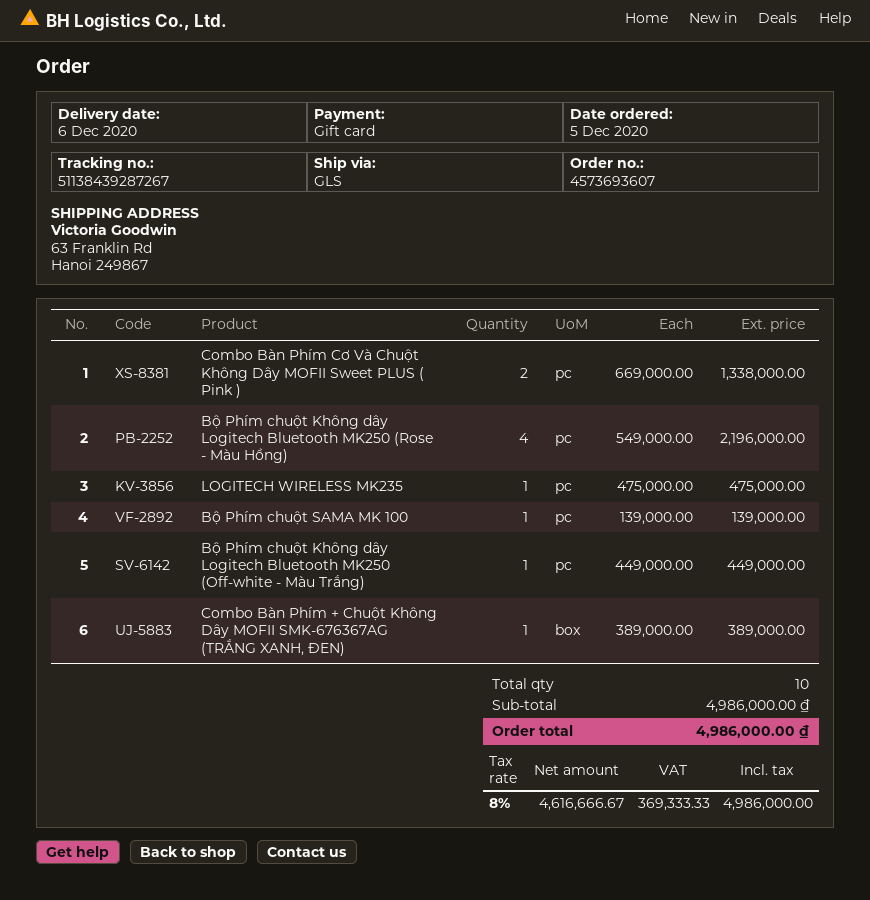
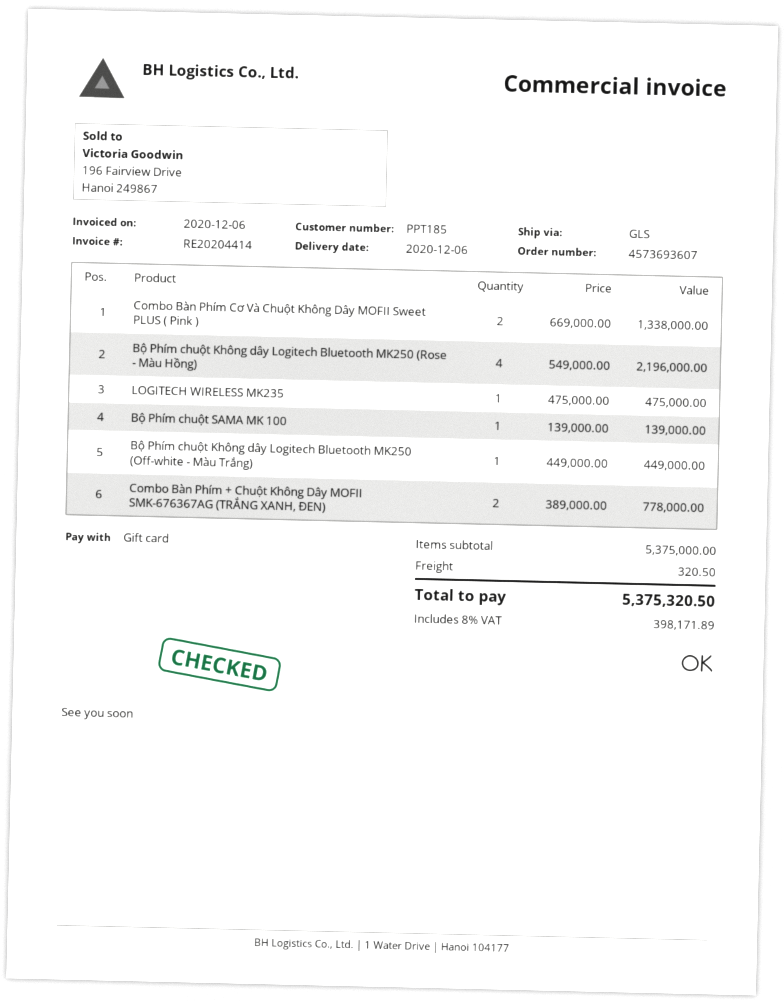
Combo Bàn Phím + Chuột Không Dây MOFII SMK-676367AG (TRẮNG XANH, ĐEN): 1 x 389000.00 = 389000.00 -> 2 x 389000.00 = 778000.00
subtotal: 4986000.00 -> 5375000.00
shipping: none -> 320.50
tax: 8% = 369333.33 -> 8% = 398171.89
total: 4986000.00 -> 5375320.50

